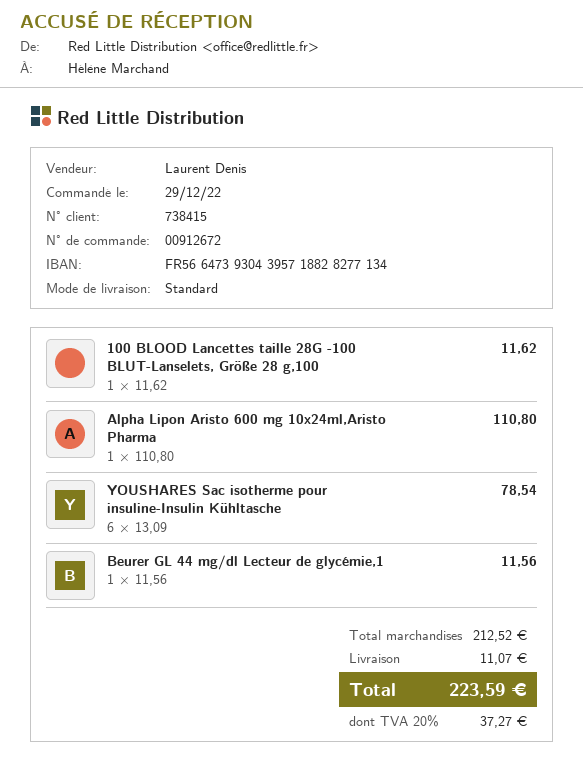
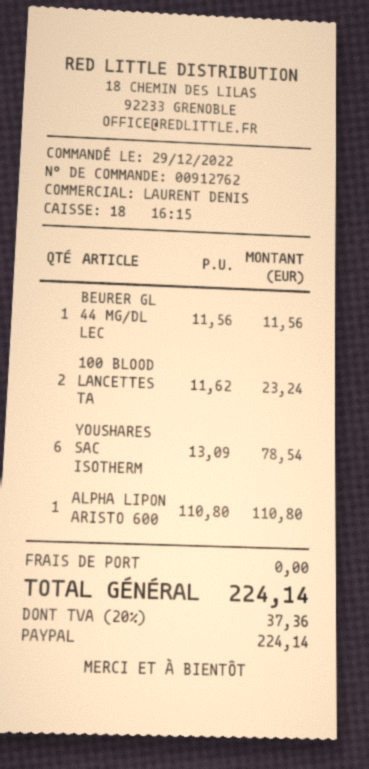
order number: 00912672 -> 00912762
100 BLOOD Lancettes taille 28G -100 BLUT-Lanselets, Größe 28 g,100: 1 x 11.62 = 11.62 -> 2 x 11.62 = 23.24
shipping: 11.07 -> 0.00
tax: 20% = 37.27 -> 20% = 37.36
total: 223.59 -> 224.14

